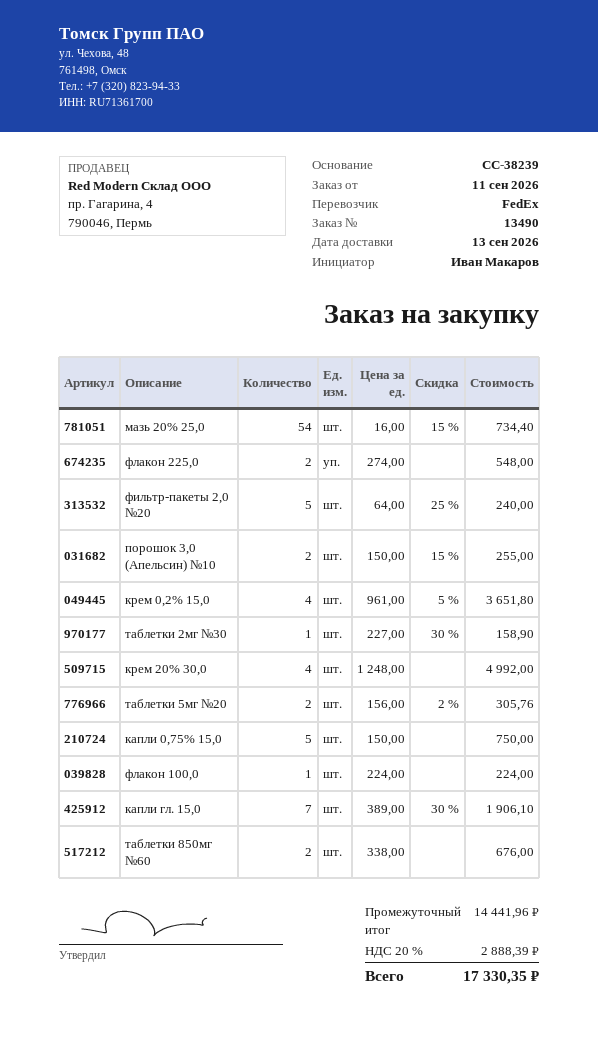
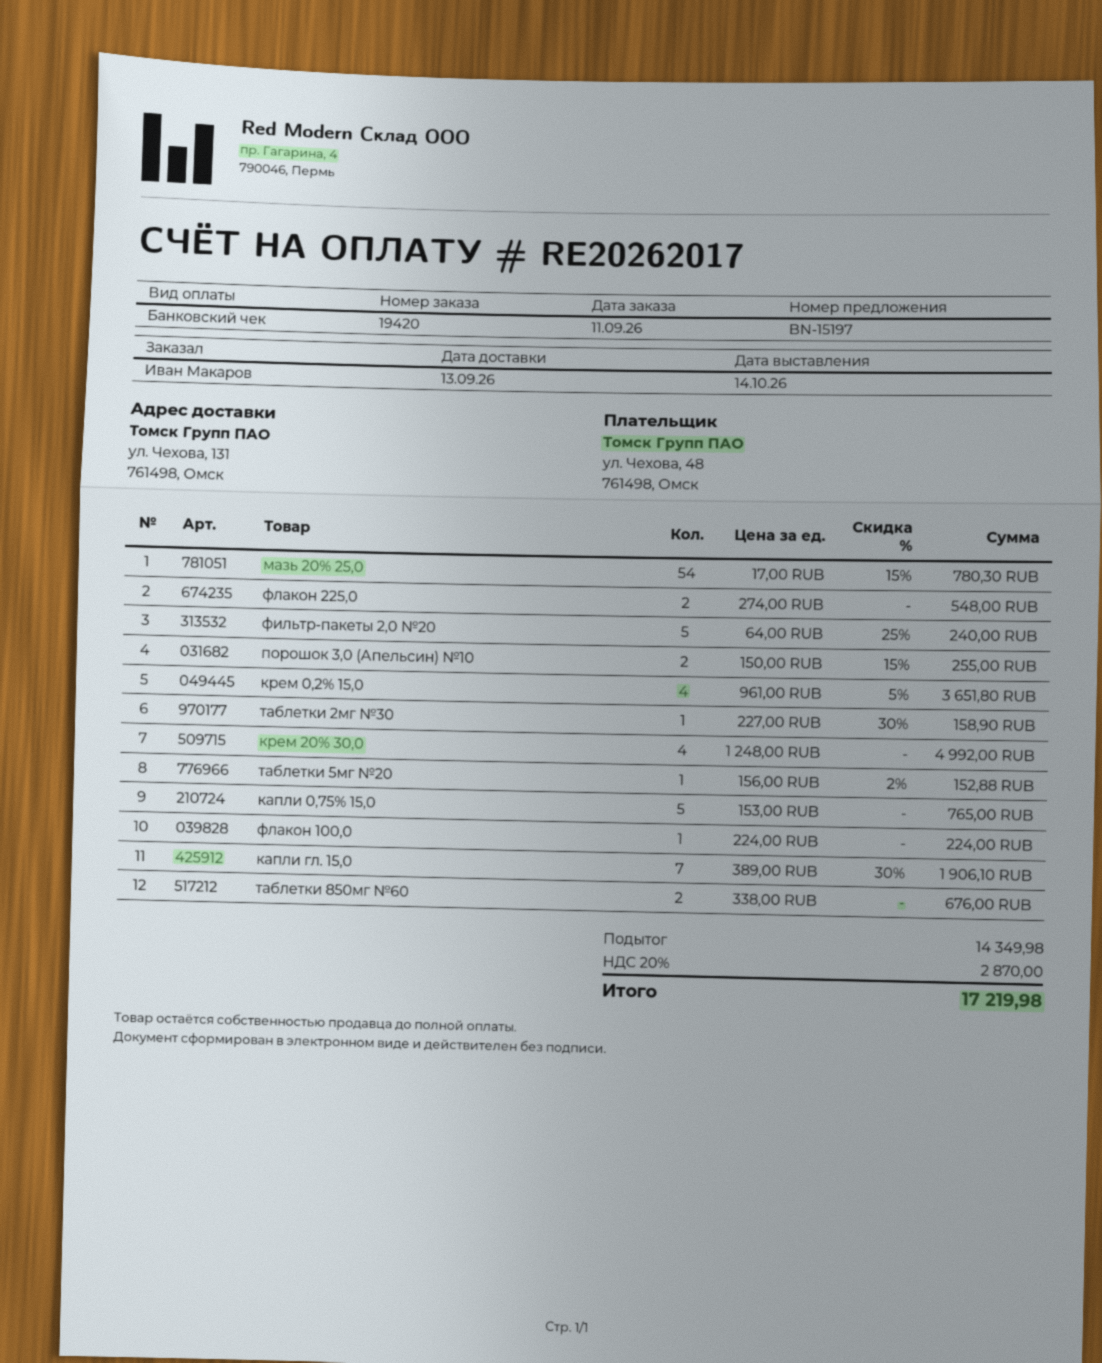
order number: 13490 -> 19420
мазь 20% 25,0: 54 x 16.00 - 15% = 734.40 -> 54 x 17.00 - 15% = 780.30
таблетки 5мг №20: 2 x 156.00 - 2% = 305.76 -> 1 x 156.00 - 2% = 152.88
капли 0,75% 15,0: 5 x 150.00 = 750.00 -> 5 x 153.00 = 765.00
subtotal: 14441.96 -> 14349.98
tax: 20% = 2888.39 -> 20% = 2870.00
total: 17330.35 -> 17219.98

